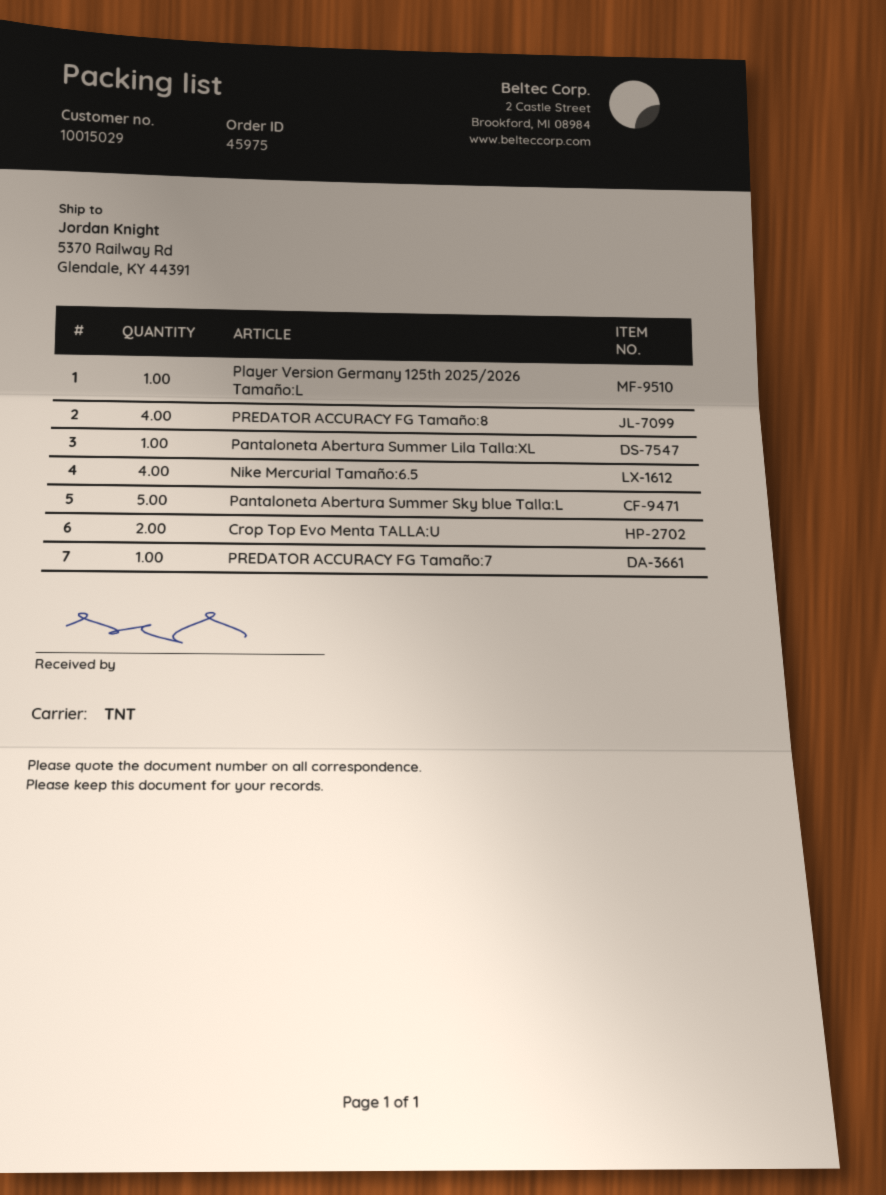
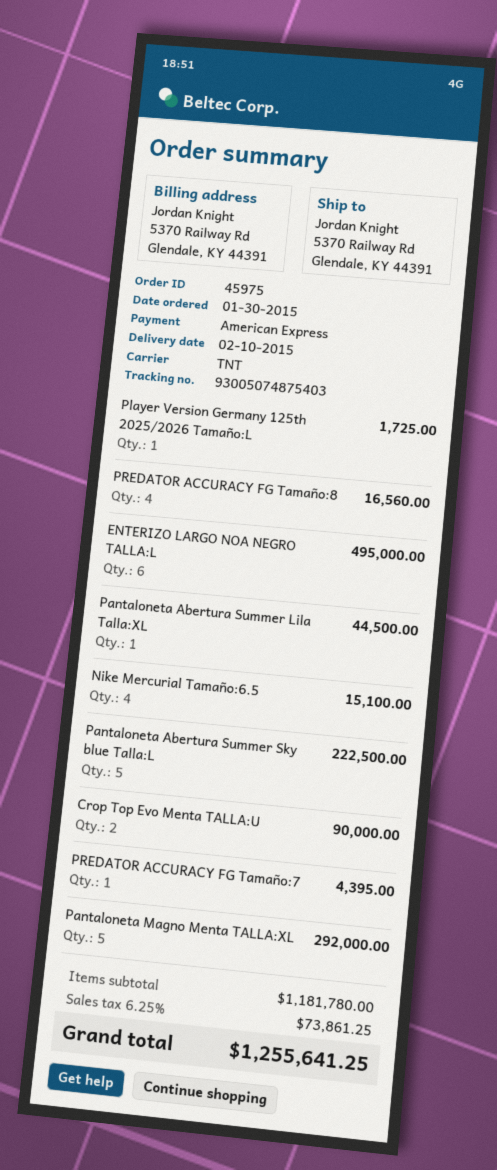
ENTERIZO LARGO NOA NEGRO TALLA:L: none -> 6
Pantaloneta Magno Menta TALLA:XL: none -> 5

